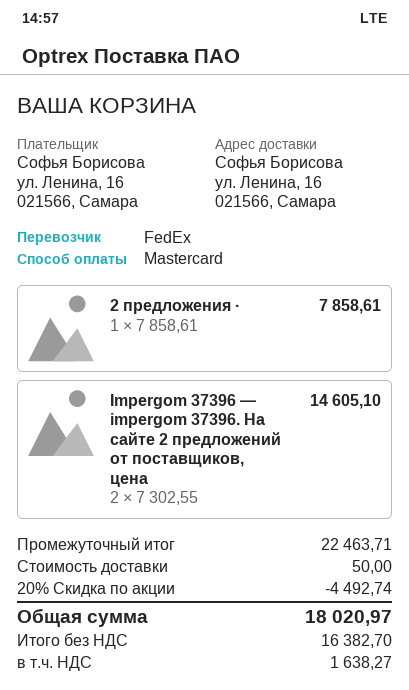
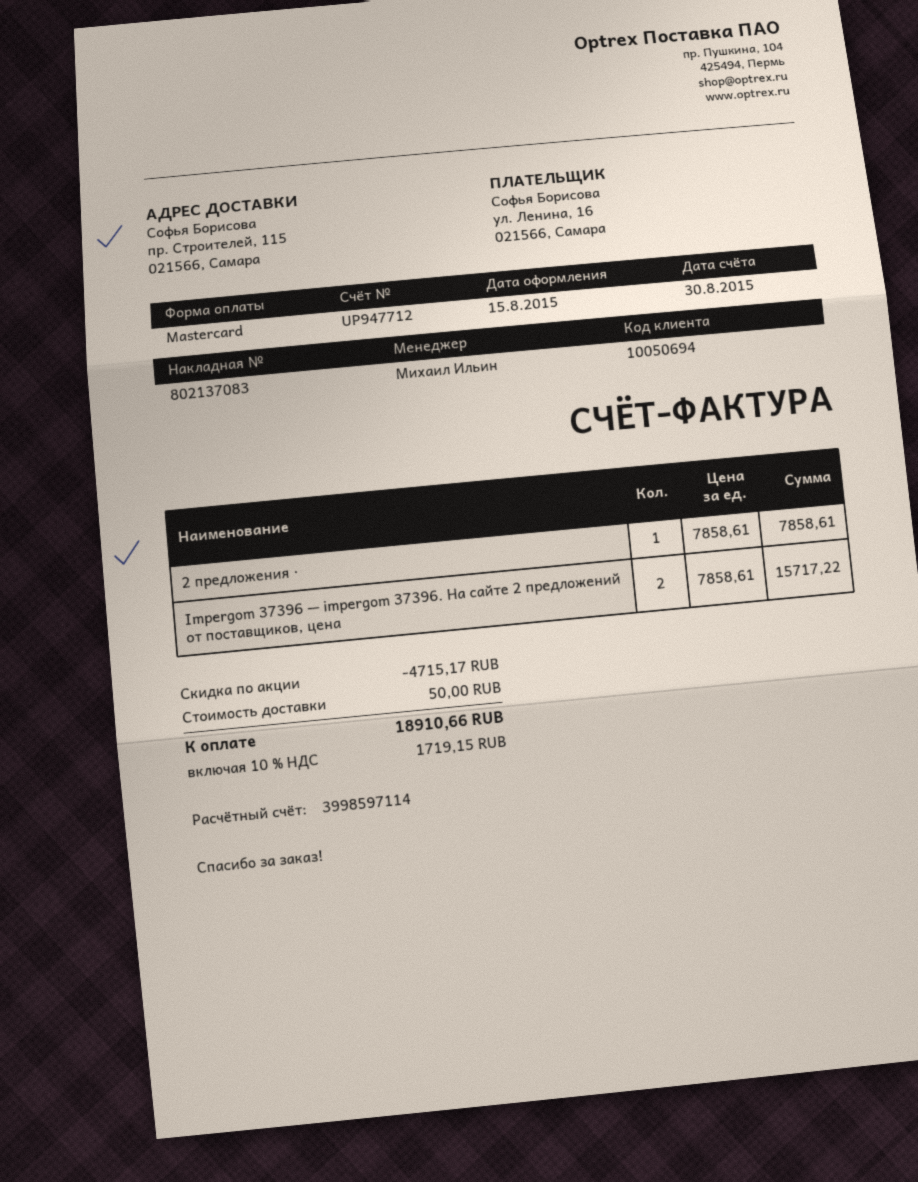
ship to: ул. Ленина, 16, 021566, Самара -> пр. Строителей, 115, 021566, Самара
Impergom 37396 — impergom 37396. На сайте 2 предложений от поставщиков, цена: 2 x 7302.55 = 14605.10 -> 2 x 7858.61 = 15717.22
discount: 4492.74 -> 4715.17
tax: 1638.27 -> 1719.15
total: 18020.97 -> 18910.66

